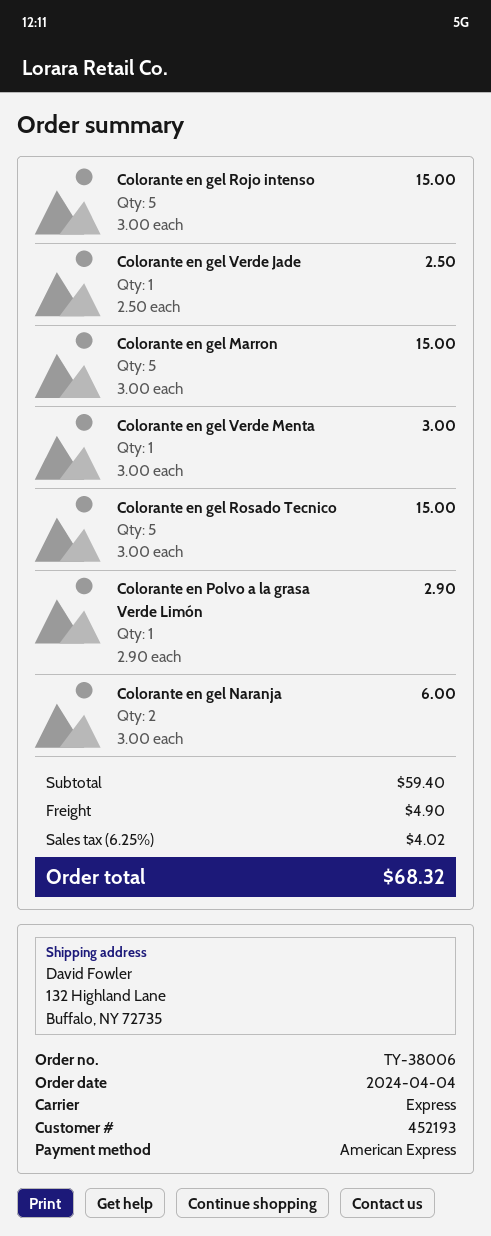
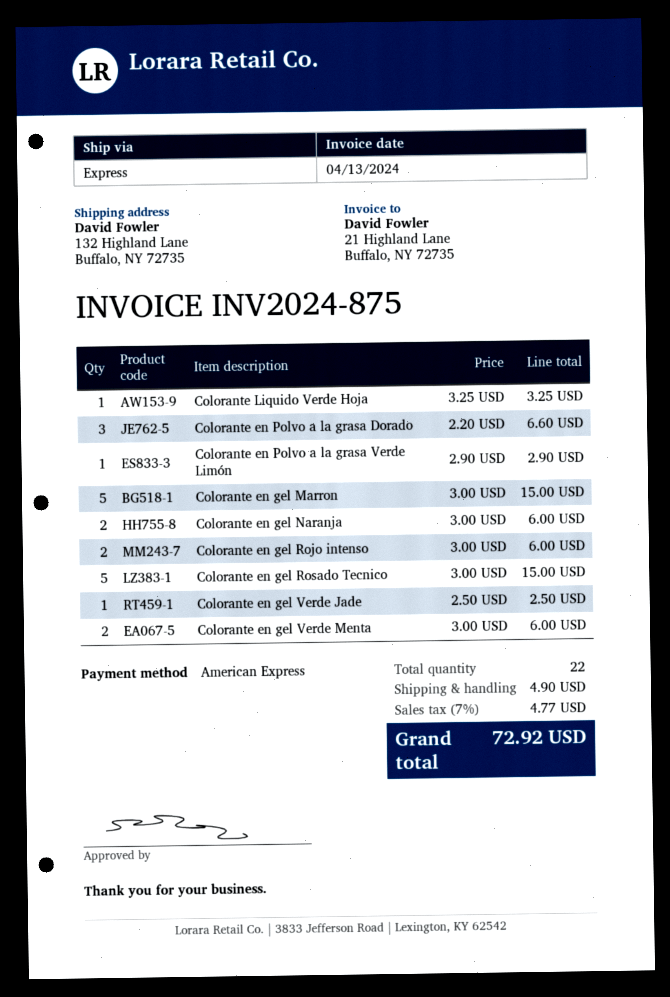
Colorante en gel Rojo intenso: 5 x 3.00 = 15.00 -> 2 x 3.00 = 6.00
Colorante en gel Verde Menta: 1 x 3.00 = 3.00 -> 2 x 3.00 = 6.00
Colorante Liquido Verde Hoja: none -> 1 x 3.25 = 3.25
Colorante en Polvo a la grasa Dorado: none -> 3 x 2.20 = 6.60
tax: 6.25% = 4.02 -> 7% = 4.77
total: 68.32 -> 72.92

